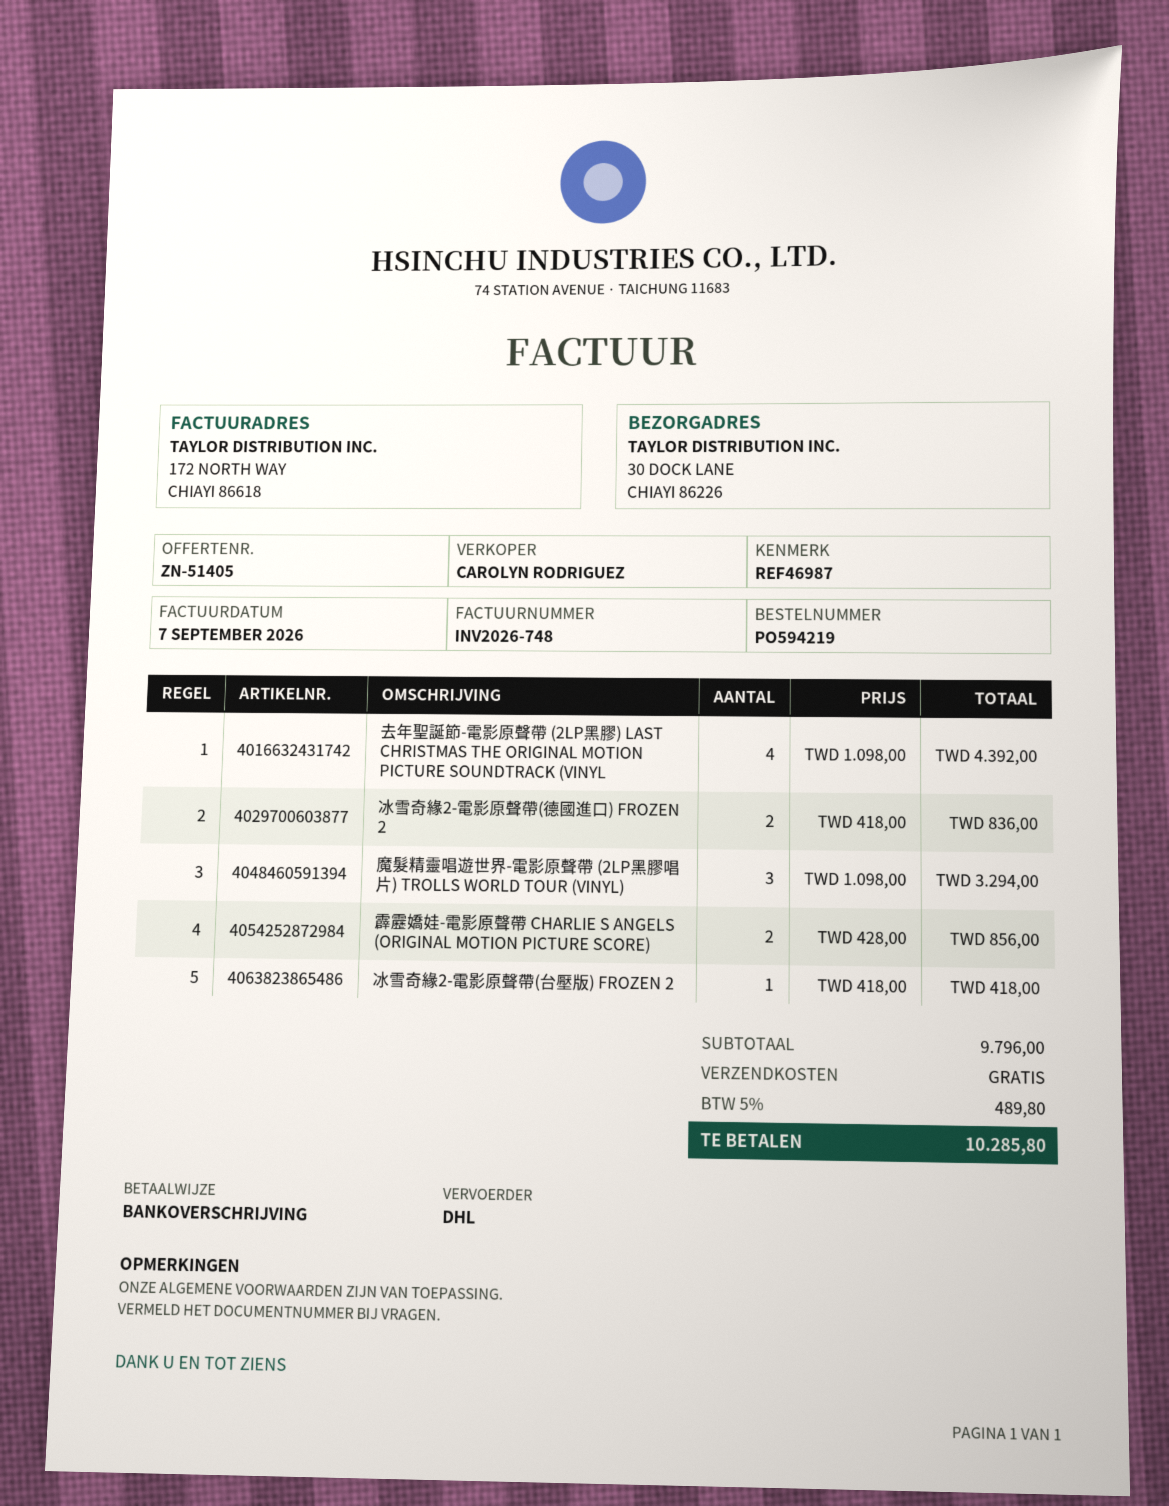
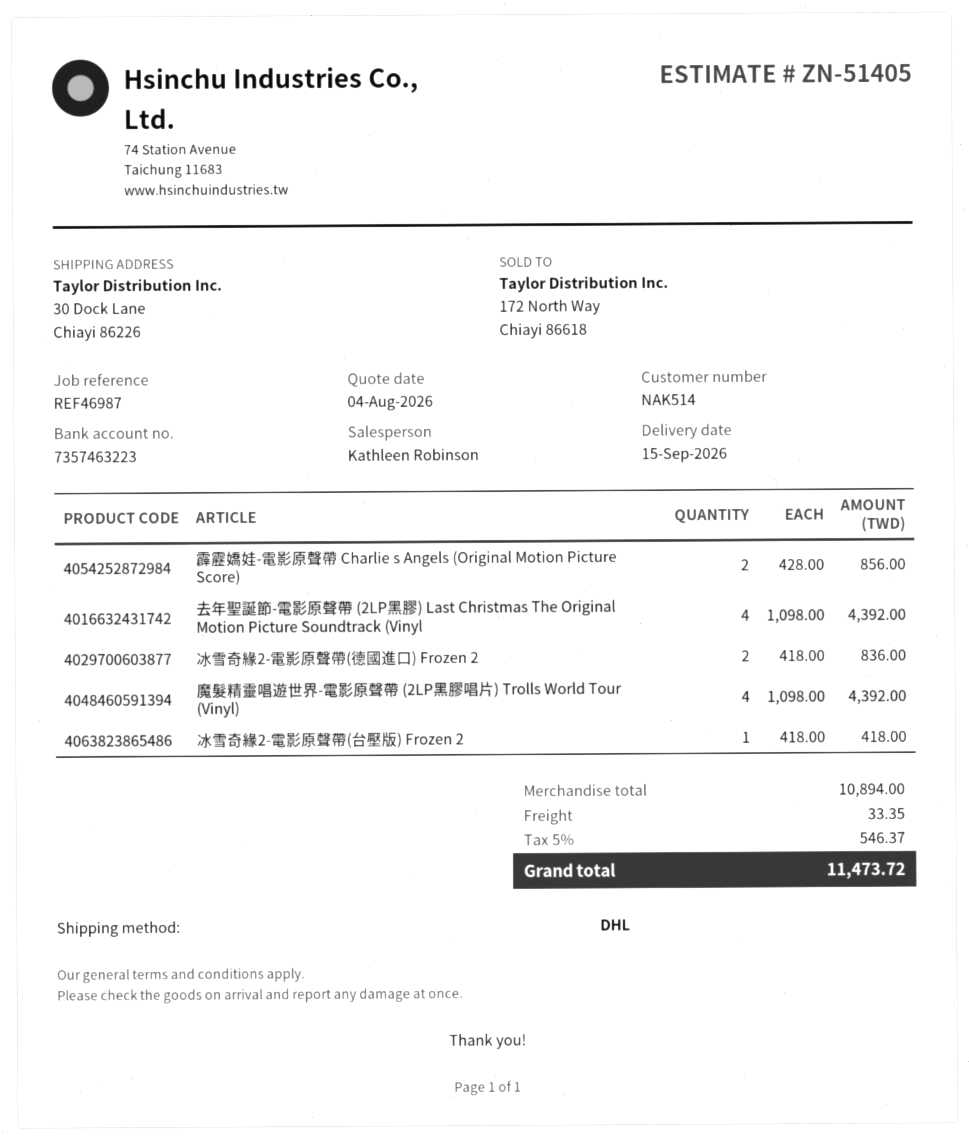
sales rep: CAROLYN RODRIGUEZ -> Kathleen Robinson
魔髮精靈唱遊世界-電影原聲帶 (2LP黑膠唱片) TROLLS WORLD TOUR (VINYL): 3 x 1098.00 = 3294.00 -> 4 x 1098.00 = 4392.00
subtotal: 9796.00 -> 10894.00
shipping: 0.00 -> 33.35
tax: 5% = 489.80 -> 5% = 546.37
total: 10285.80 -> 11473.72

